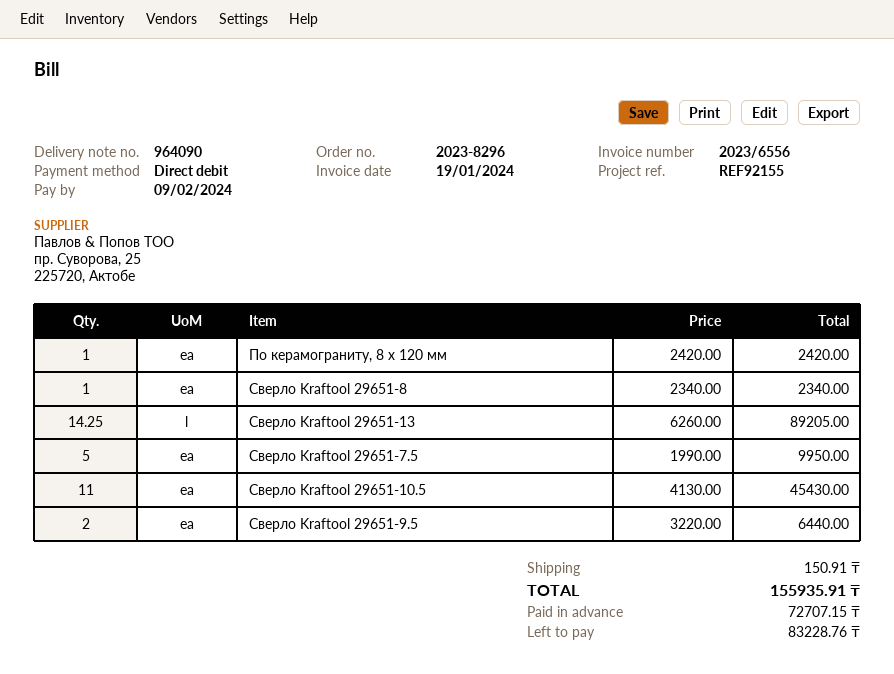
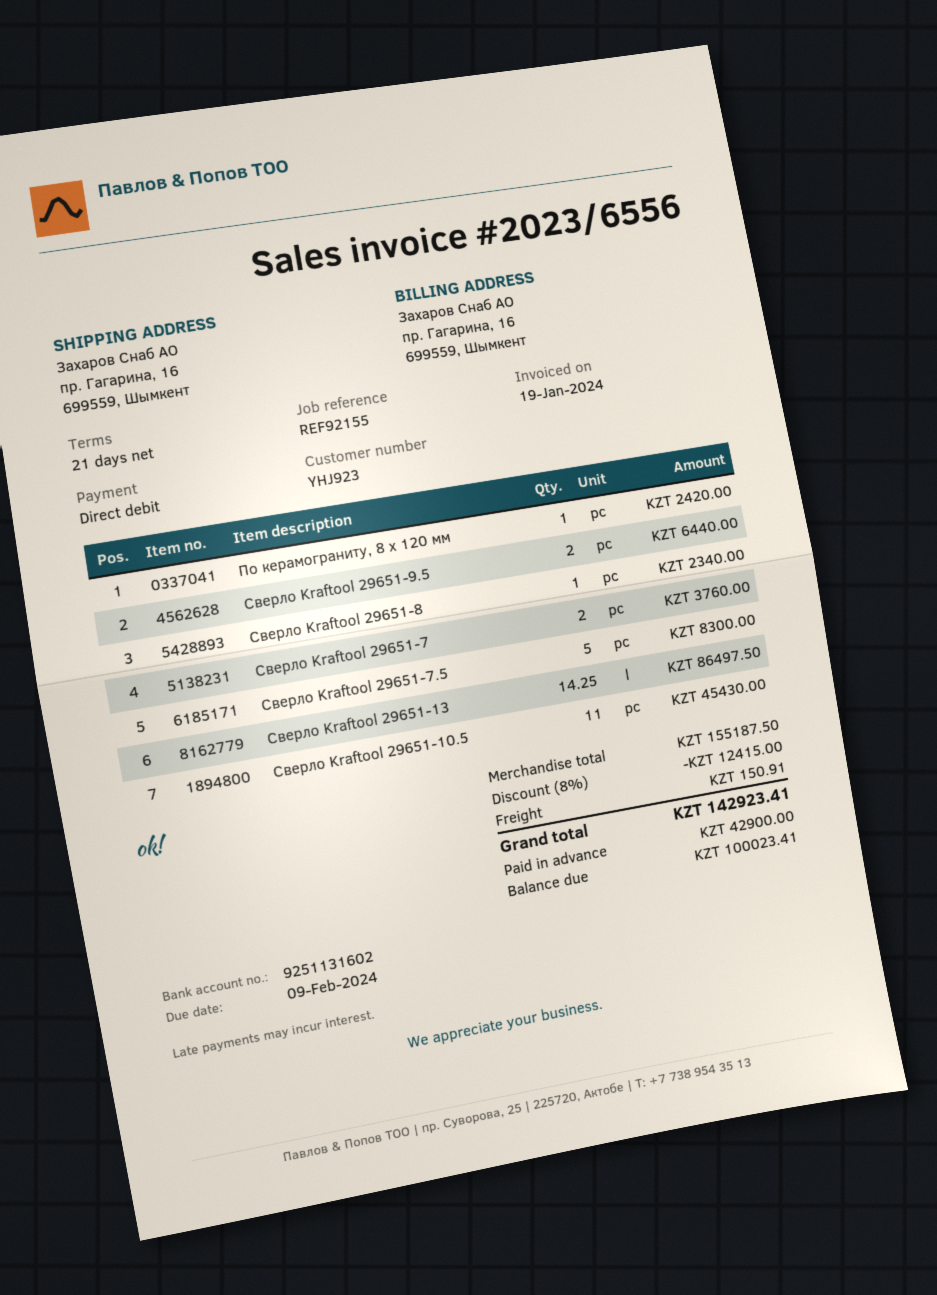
Сверло Kraftool 29651-13: 14.25 for 89205.00 -> 14.25 for 86497.50
Сверло Kraftool 29651-7.5: 5 for 9950.00 -> 5 for 8300.00
Сверло Kraftool 29651-7: none -> 2 for 3760.00
discount: none -> 8% = 12415.00
total: 155935.91 -> 142923.41
deposit: 72707.15 -> 42900.00
balance: 83228.76 -> 100023.41

